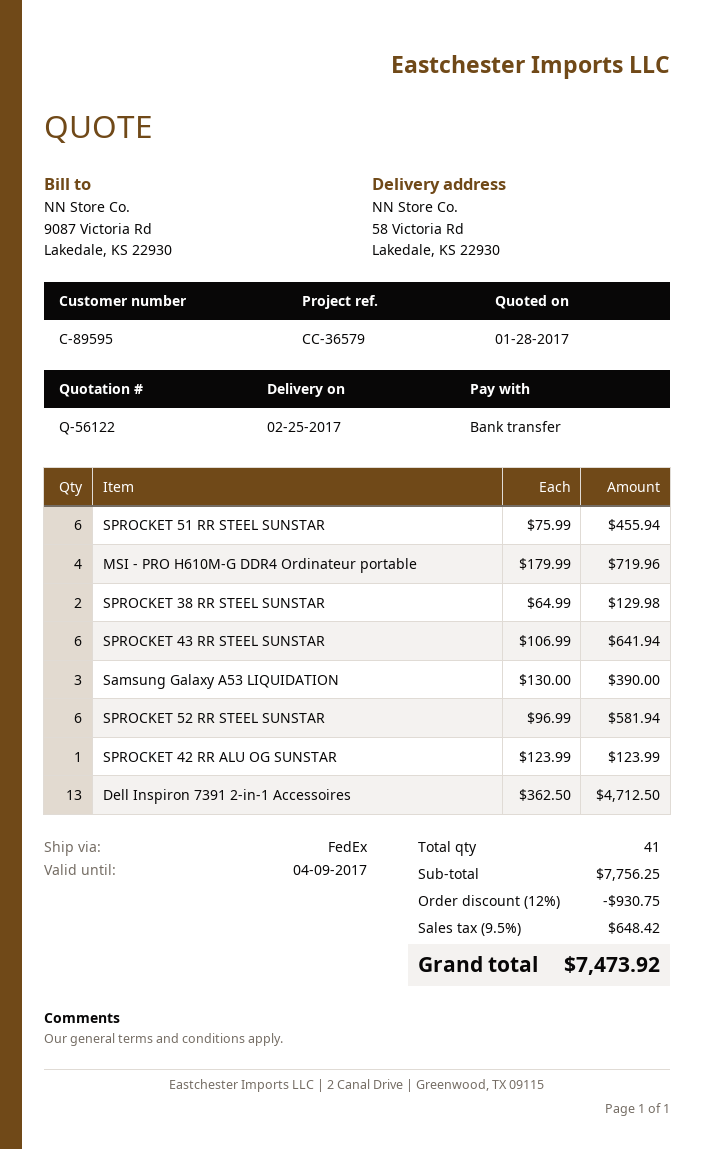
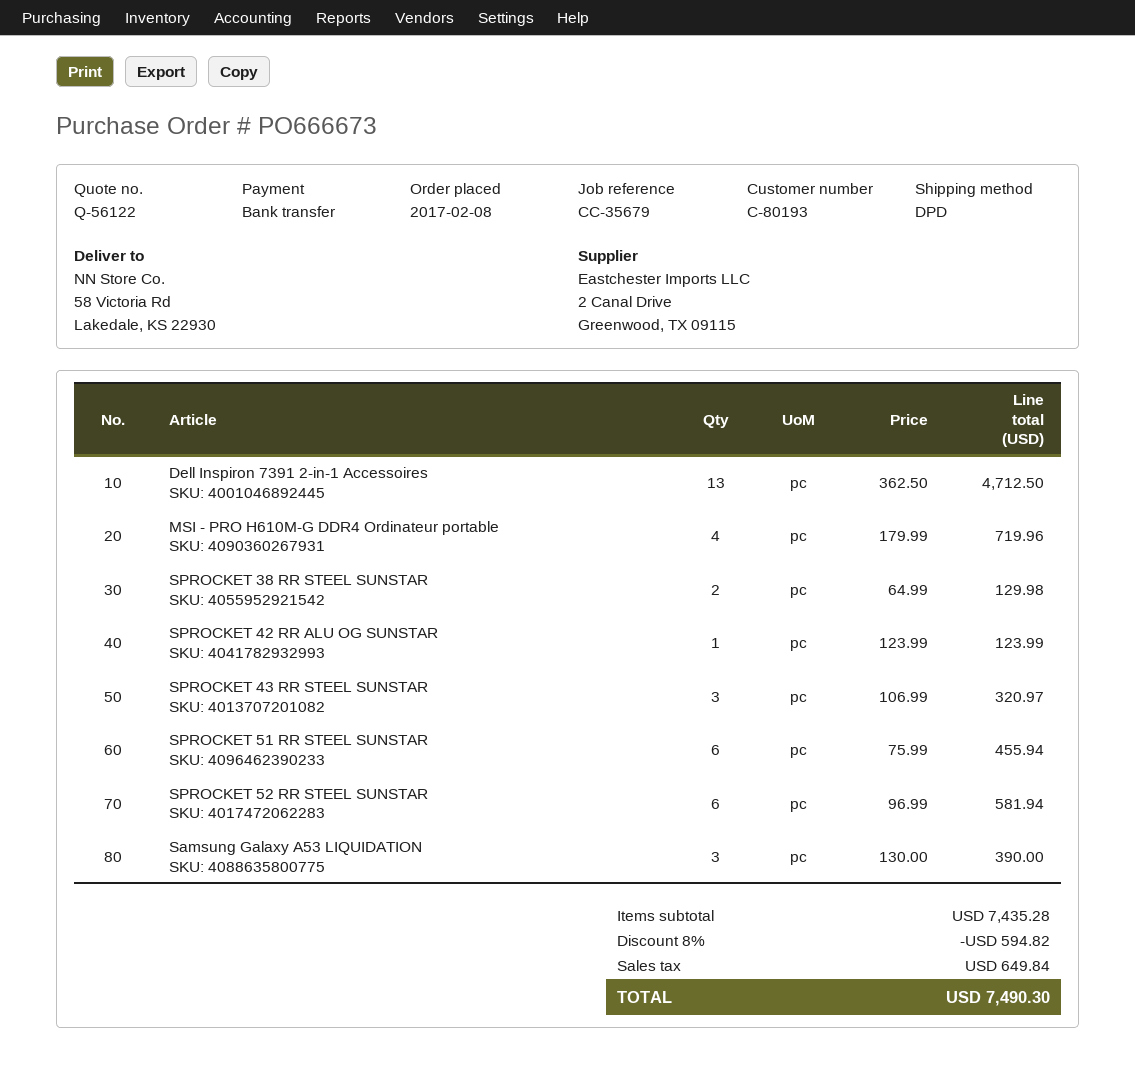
customer number: C-89595 -> C-80193
reference: CC-36579 -> CC-35679
shipping method: FedEx -> DPD
SPROCKET 43 RR STEEL SUNSTAR: 6 x 106.99 = 641.94 -> 3 x 106.99 = 320.97
subtotal: 7756.25 -> 7435.28
discount: 12% = 930.75 -> 8% = 594.82
tax: 648.42 -> 649.84
total: 7473.92 -> 7490.30

